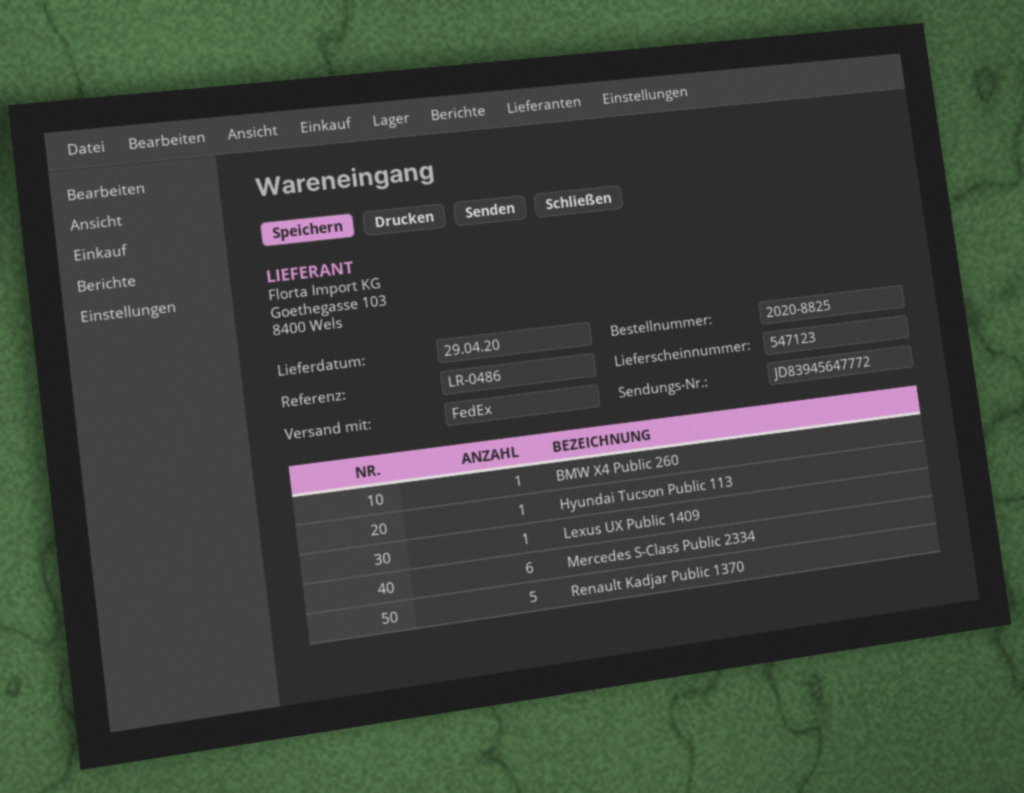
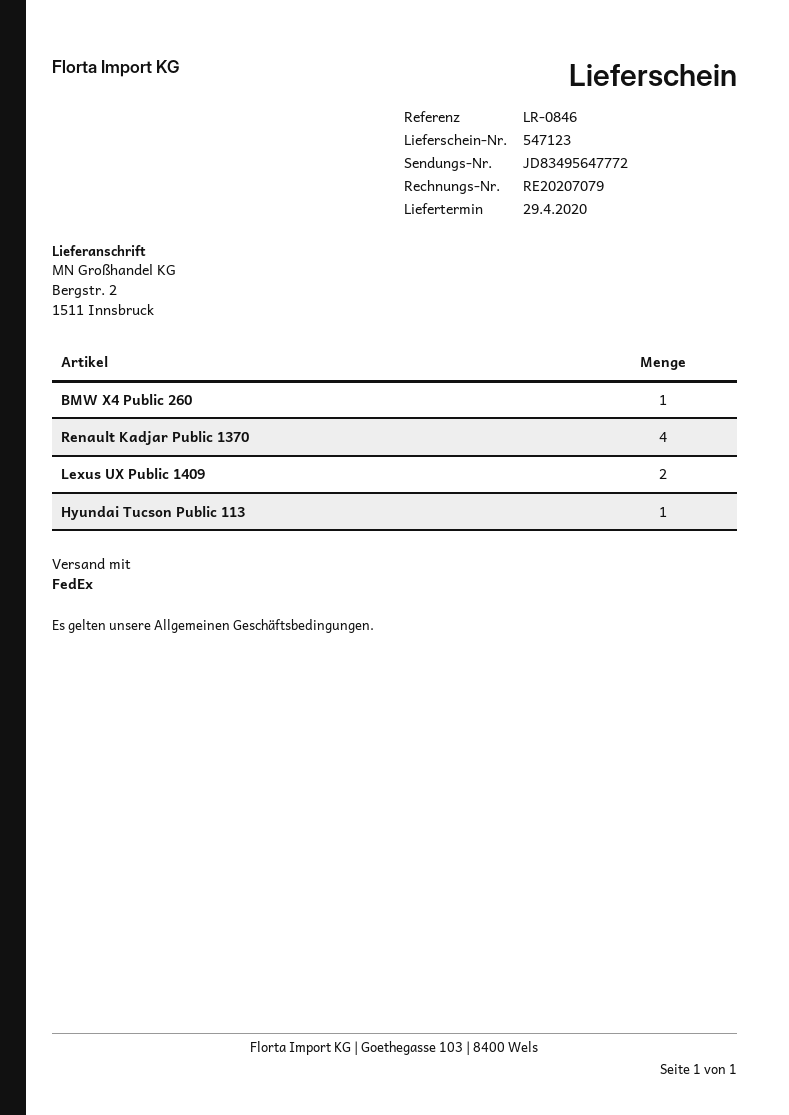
reference: LR-0486 -> LR-0846
tracking number: JD83945647772 -> JD83495647772
Lexus UX Public 1409: 1 -> 2
Mercedes S-Class Public 2334: 6 -> none
Renault Kadjar Public 1370: 5 -> 4

